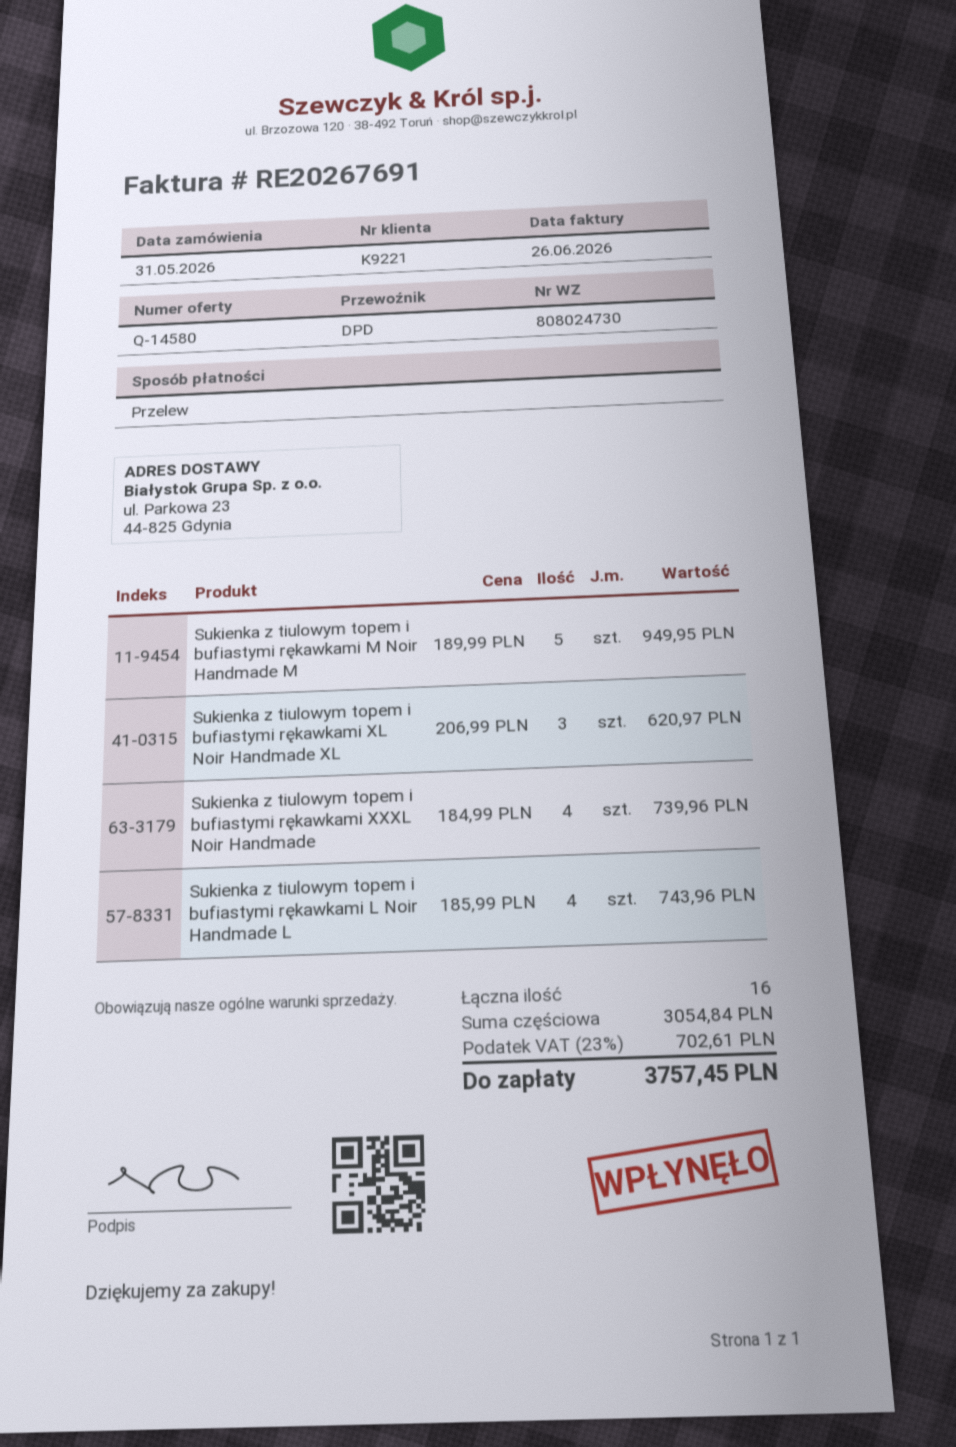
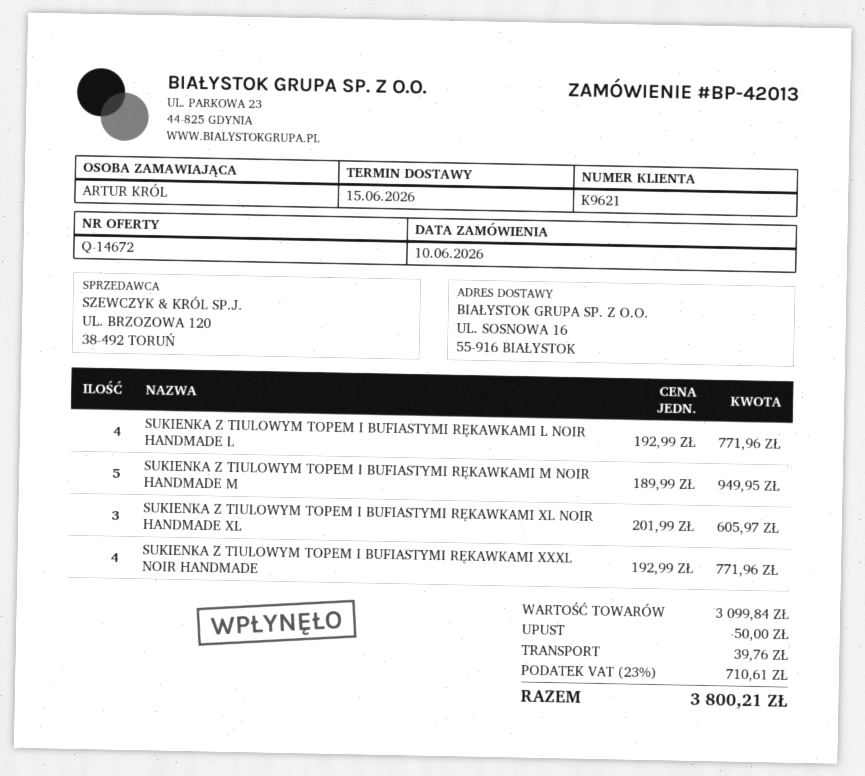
quote number: Q-14580 -> Q-14672
order date: 2026-05-31 -> 2026-06-10
customer number: K9221 -> K9621
ship to: ul. Parkowa 23, 44-825 Gdynia -> UL. SOSNOWA 16, 55-916 BIAŁYSTOK
Sukienka z tiulowym topem i bufiastymi rękawkami XL Noir Handmade XL: 3 x 206.99 = 620.97 -> 3 x 201.99 = 605.97
Sukienka z tiulowym topem i bufiastymi rękawkami XXXL Noir Handmade: 4 x 184.99 = 739.96 -> 4 x 192.99 = 771.96
Sukienka z tiulowym topem i bufiastymi rękawkami L Noir Handmade L: 4 x 185.99 = 743.96 -> 4 x 192.99 = 771.96
subtotal: 3054.84 -> 3099.84
discount: none -> 50.00
shipping: none -> 39.76
tax: 23% = 702.61 -> 23% = 710.61
total: 3757.45 -> 3800.21

